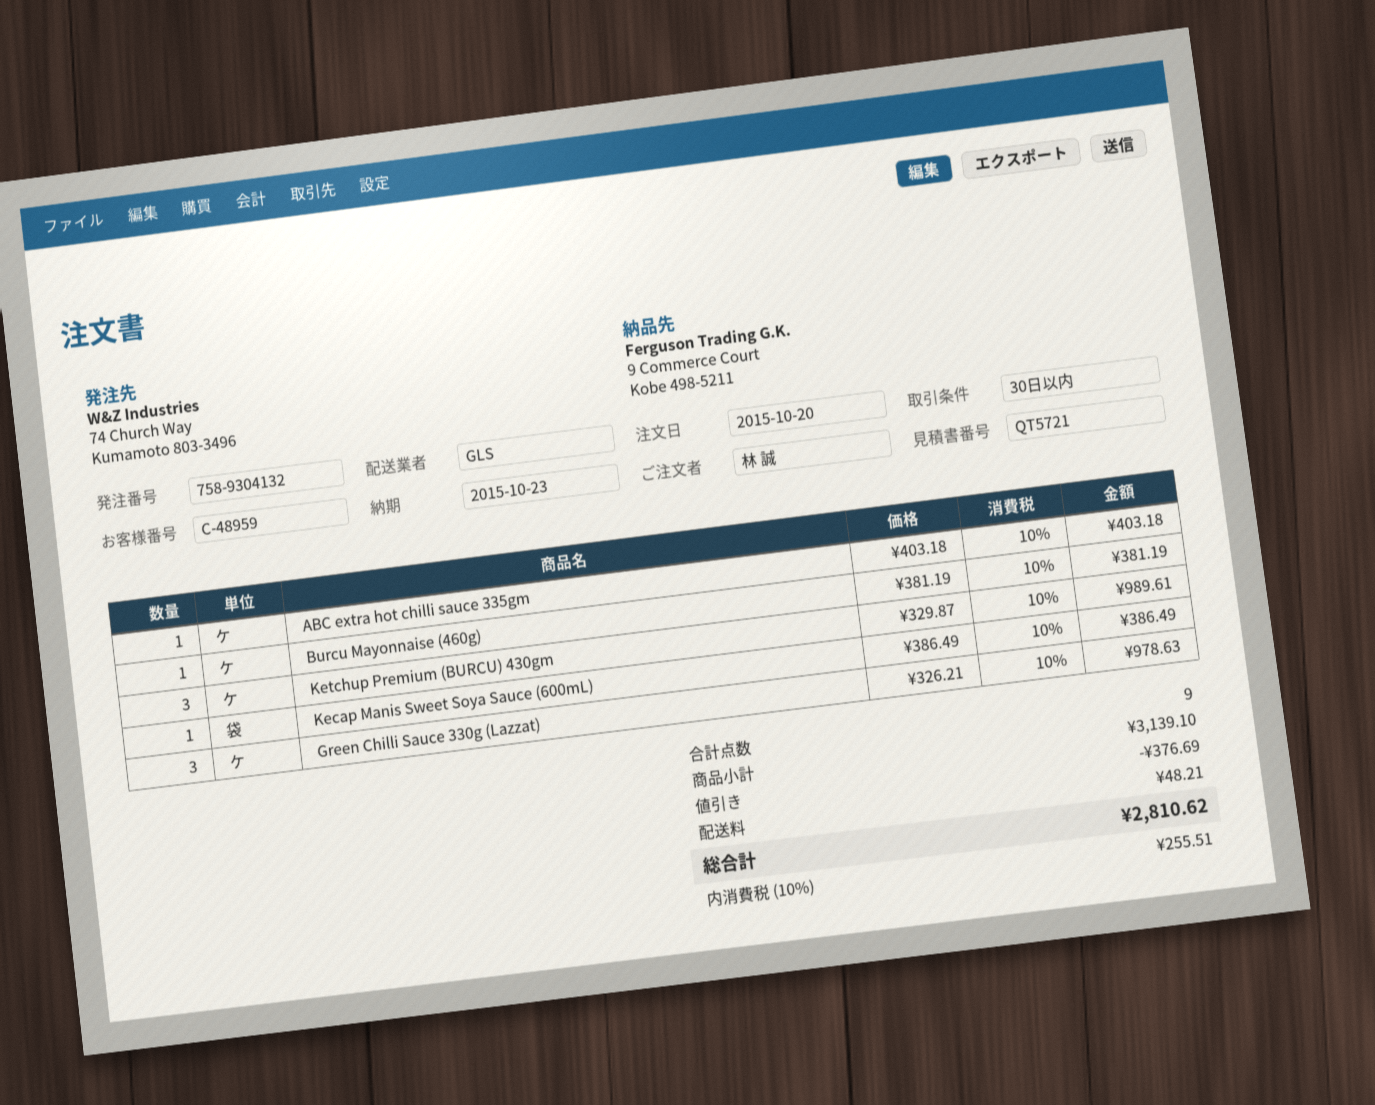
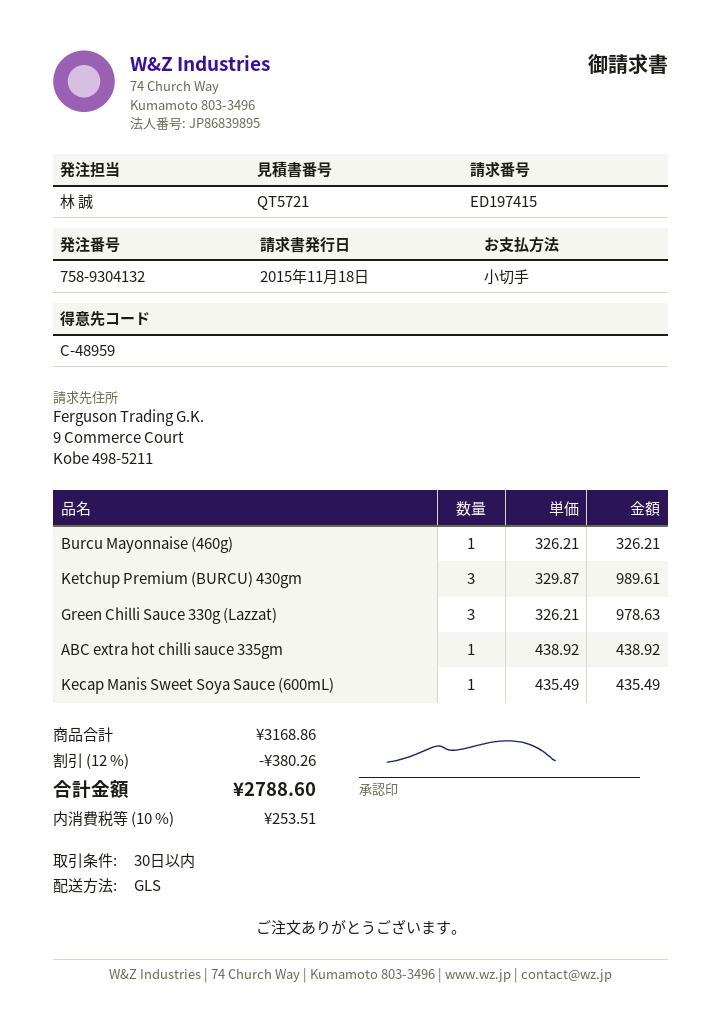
ABC extra hot chilli sauce 335gm: 1 x 403.18 = 403.18 -> 1 x 438.92 = 438.92
Burcu Mayonnaise (460g): 1 x 381.19 = 381.19 -> 1 x 326.21 = 326.21
Kecap Manis Sweet Soya Sauce (600mL): 1 x 386.49 = 386.49 -> 1 x 435.49 = 435.49
subtotal: 3139.10 -> 3168.86
discount: 376.69 -> 380.26
shipping: 48.21 -> none
tax: 10% = 255.51 -> 10% = 253.51
total: 2810.62 -> 2788.60

